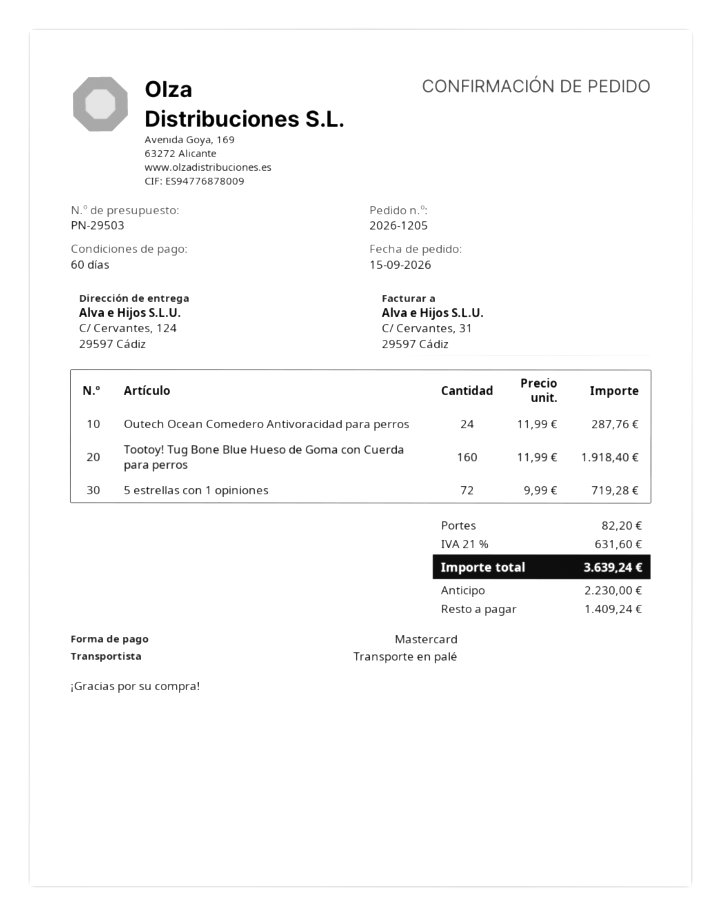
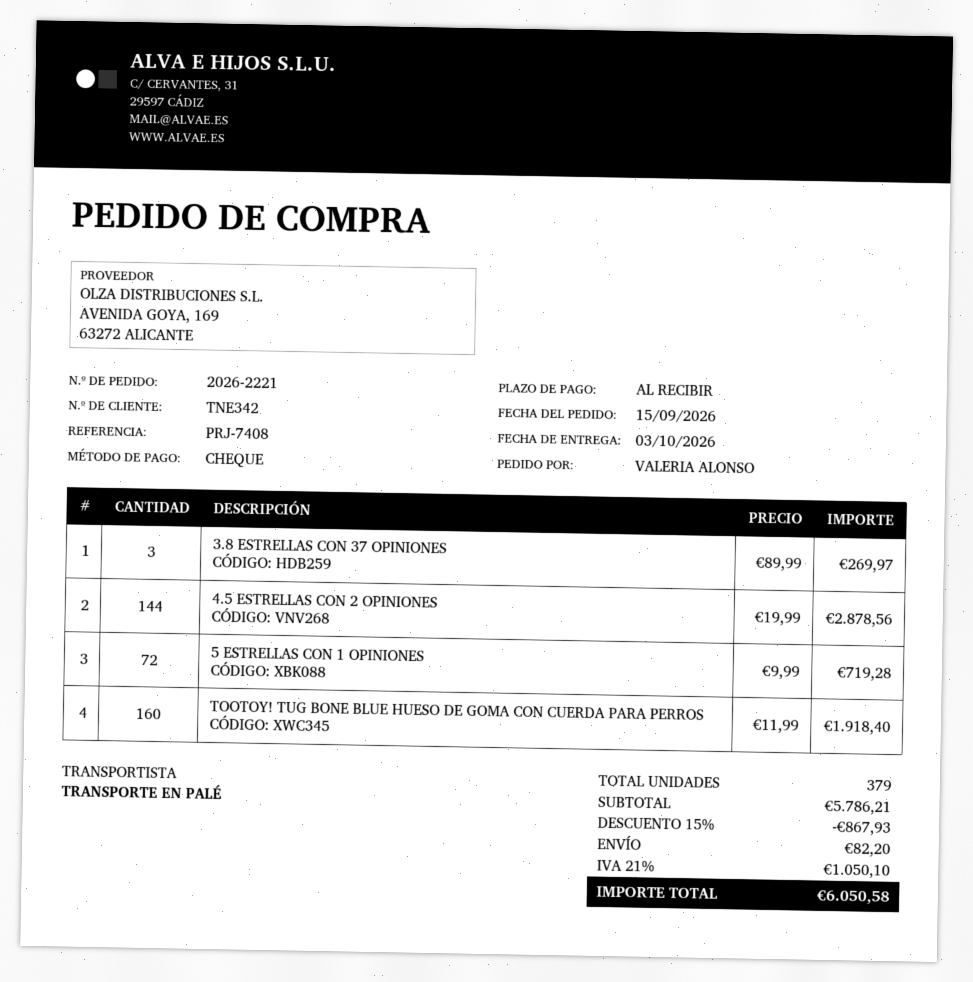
order number: 2026-1205 -> 2026-2221
payment terms: 60 days -> on receipt
payment method: Mastercard -> cheque
Outech Ocean Comedero Antivoracidad para perros: 24 x 11.99 = 287.76 -> none
3.8 ESTRELLAS CON 37 OPINIONES: none -> 3 x 89.99 = 269.97
4.5 ESTRELLAS CON 2 OPINIONES: none -> 144 x 19.99 = 2878.56
discount: none -> 15% = 867.93
tax: 21% = 631.60 -> 21% = 1050.10
total: 3639.24 -> 6050.58

